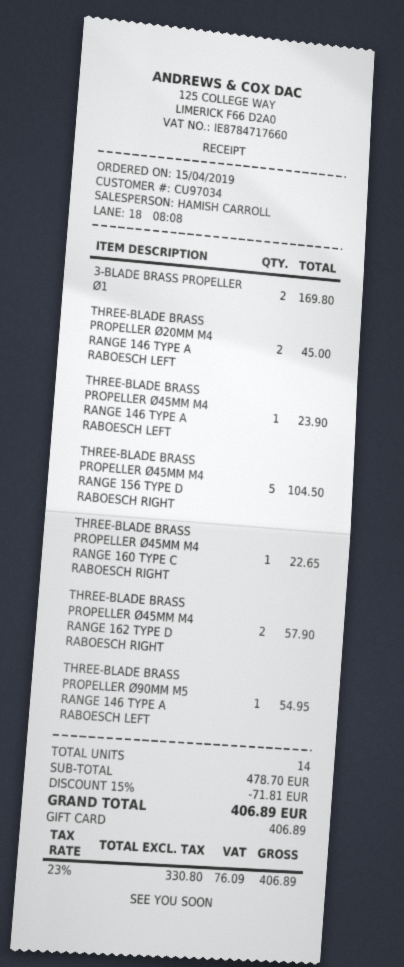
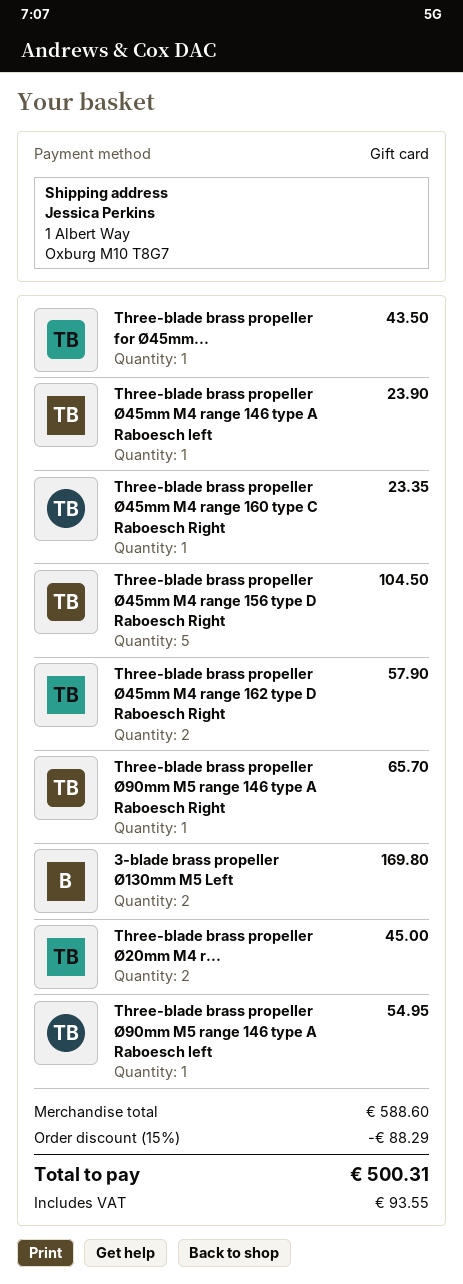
THREE-BLADE BRASS PROPELLER Ø45MM M4 RANGE 160 TYPE C RABOESCH RIGHT: 1 for 22.65 -> 1 for 23.35
Three-blade brass propeller for Ø45mm...: none -> 1 for 43.50
Three-blade brass propeller Ø90mm M5 range 146 type A Raboesch Right: none -> 1 for 65.70
subtotal: 478.70 -> 588.60
discount: 15% = 71.81 -> 15% = 88.29
tax: 76.09 -> 93.55
total: 406.89 -> 500.31

